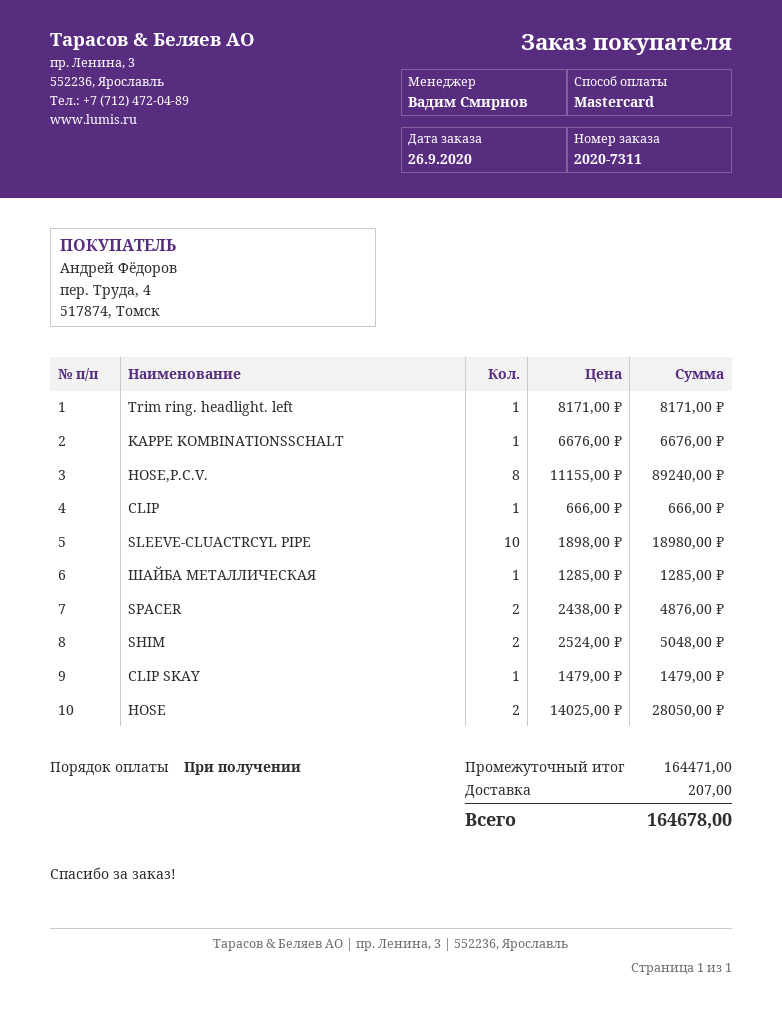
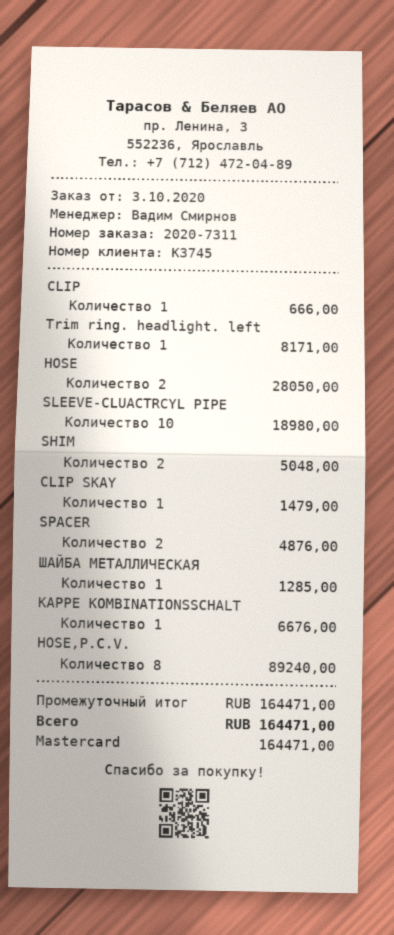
order date: 2020-09-26 -> 2020-10-03
shipping: 207.00 -> none
total: 164678.00 -> 164471.00

